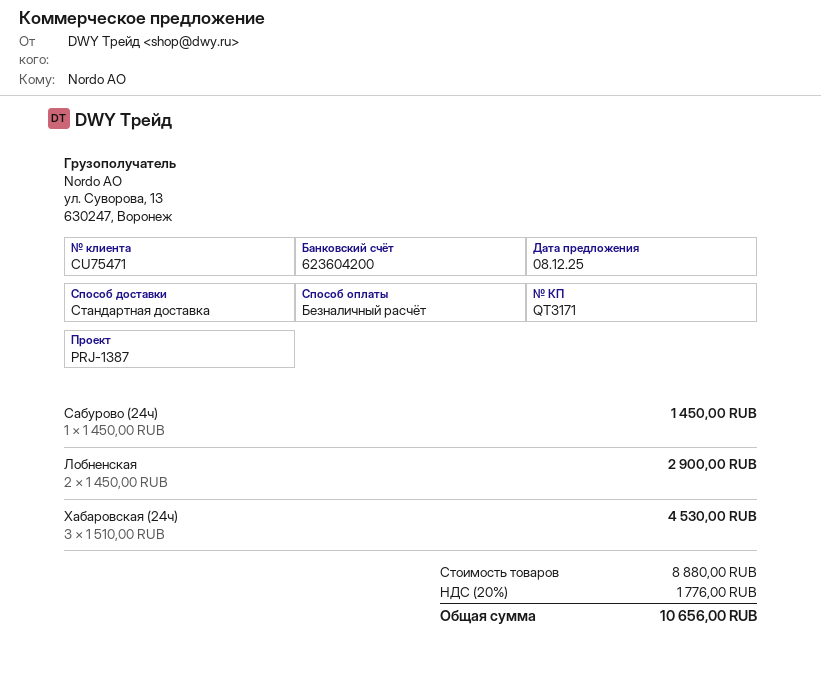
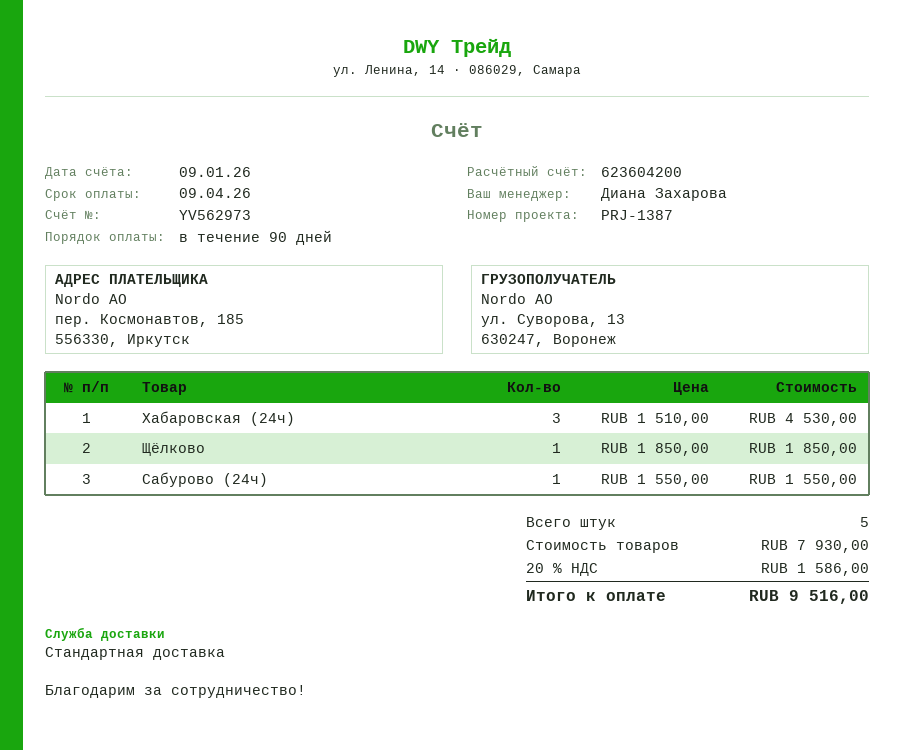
Сабурово (24ч): 1 x 1450.00 = 1450.00 -> 1 x 1550.00 = 1550.00
Лобненская: 2 x 1450.00 = 2900.00 -> none
Щёлково: none -> 1 x 1850.00 = 1850.00
subtotal: 8880.00 -> 7930.00
tax: 20% = 1776.00 -> 20% = 1586.00
total: 10656.00 -> 9516.00

